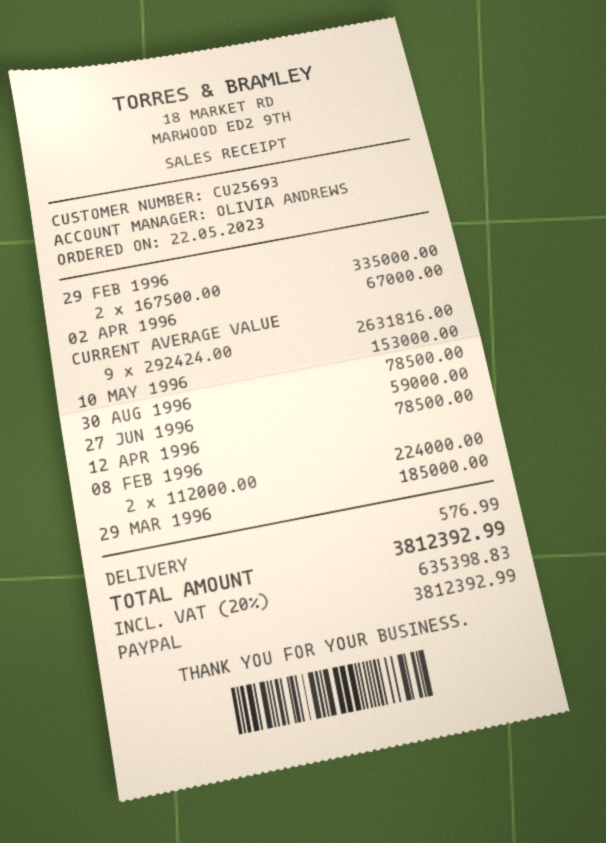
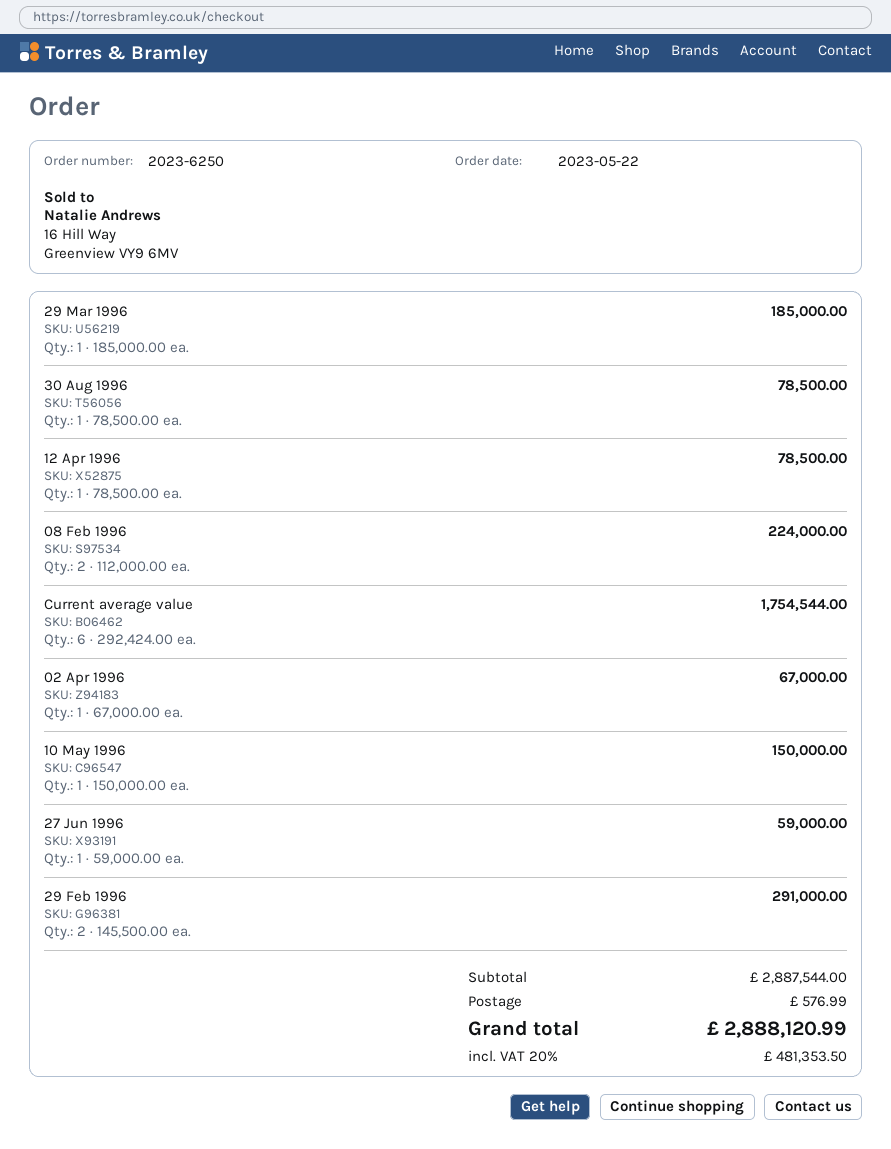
29 FEB 1996: 2 x 167500.00 = 335000.00 -> 2 x 145500.00 = 291000.00
CURRENT AVERAGE VALUE: 9 x 292424.00 = 2631816.00 -> 6 x 292424.00 = 1754544.00
10 MAY 1996: 1 x 153000.00 = 153000.00 -> 1 x 150000.00 = 150000.00
tax: 20% = 635398.83 -> 20% = 481353.50
total: 3812392.99 -> 2888120.99

